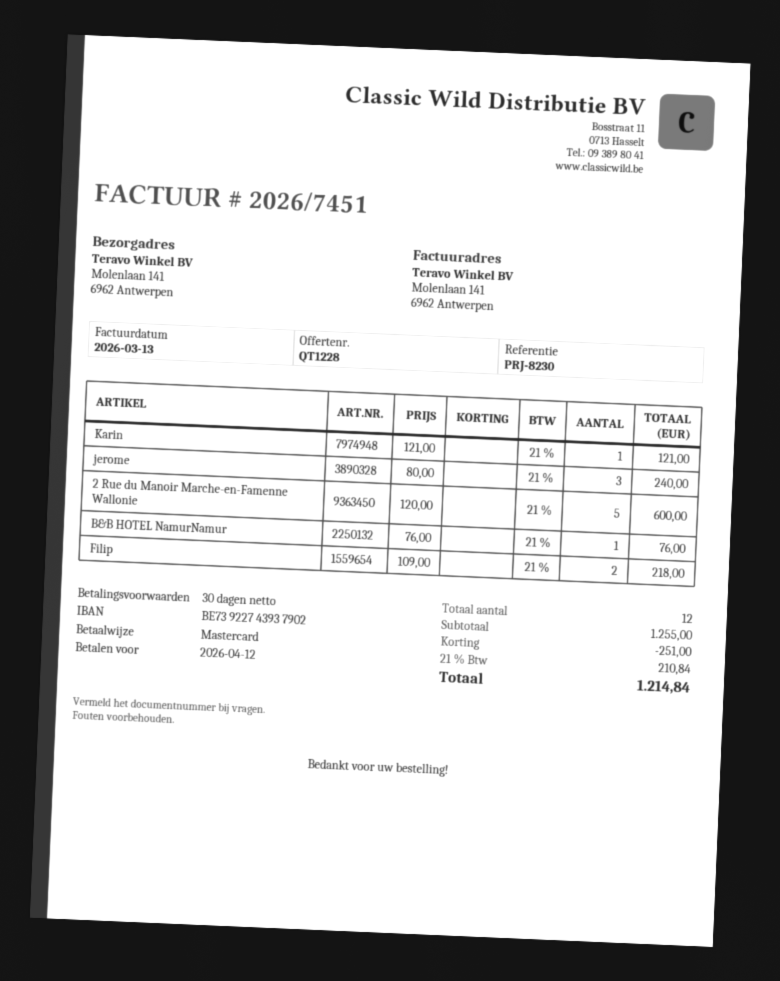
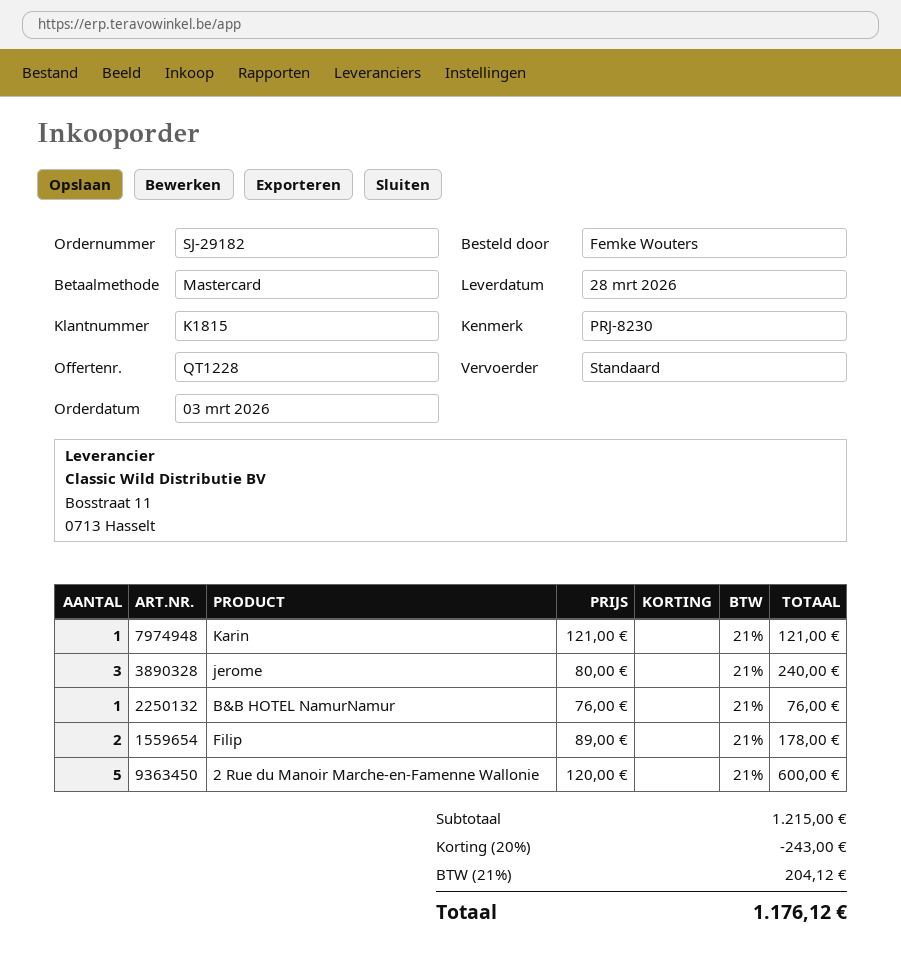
Filip: 2 x 109.00 = 218.00 -> 2 x 89.00 = 178.00
subtotal: 1255.00 -> 1215.00
discount: 251.00 -> 243.00
tax: 21% = 210.84 -> 21% = 204.12
total: 1214.84 -> 1176.12

